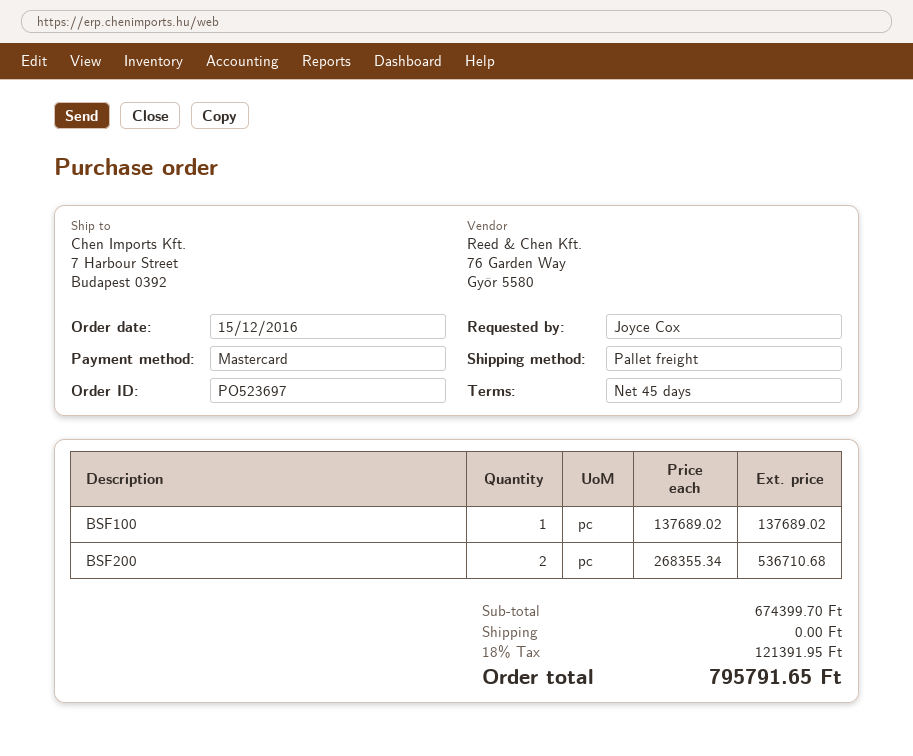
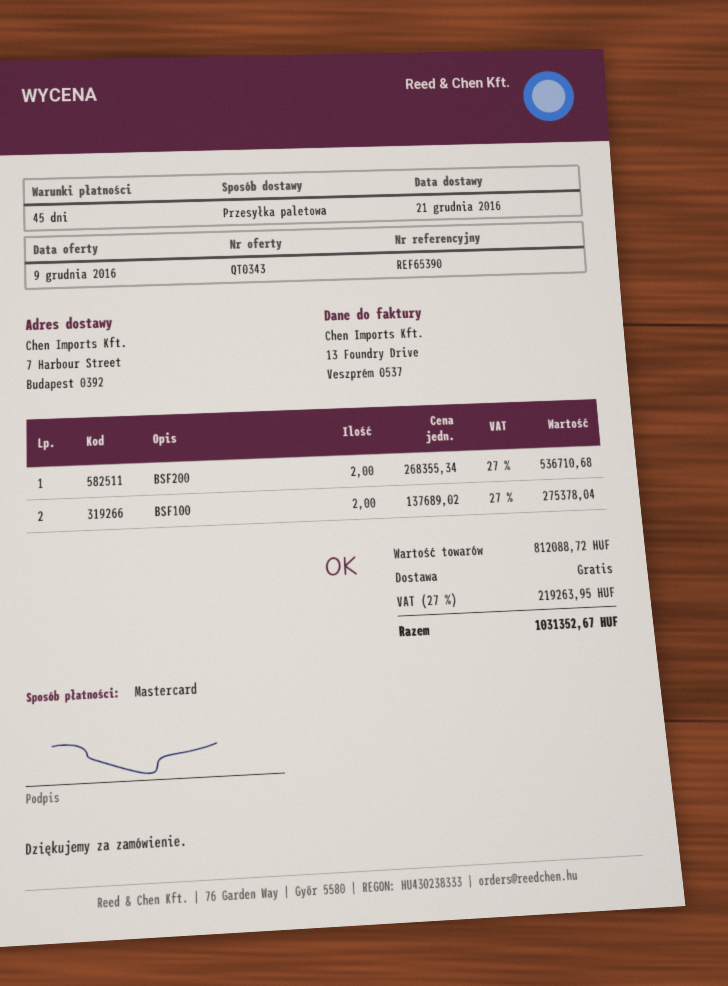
BSF100: 1 x 137689.02 = 137689.02 -> 2 x 137689.02 = 275378.04
subtotal: 674399.70 -> 812088.72
tax: 18% = 121391.95 -> 27% = 219263.95
total: 795791.65 -> 1031352.67

